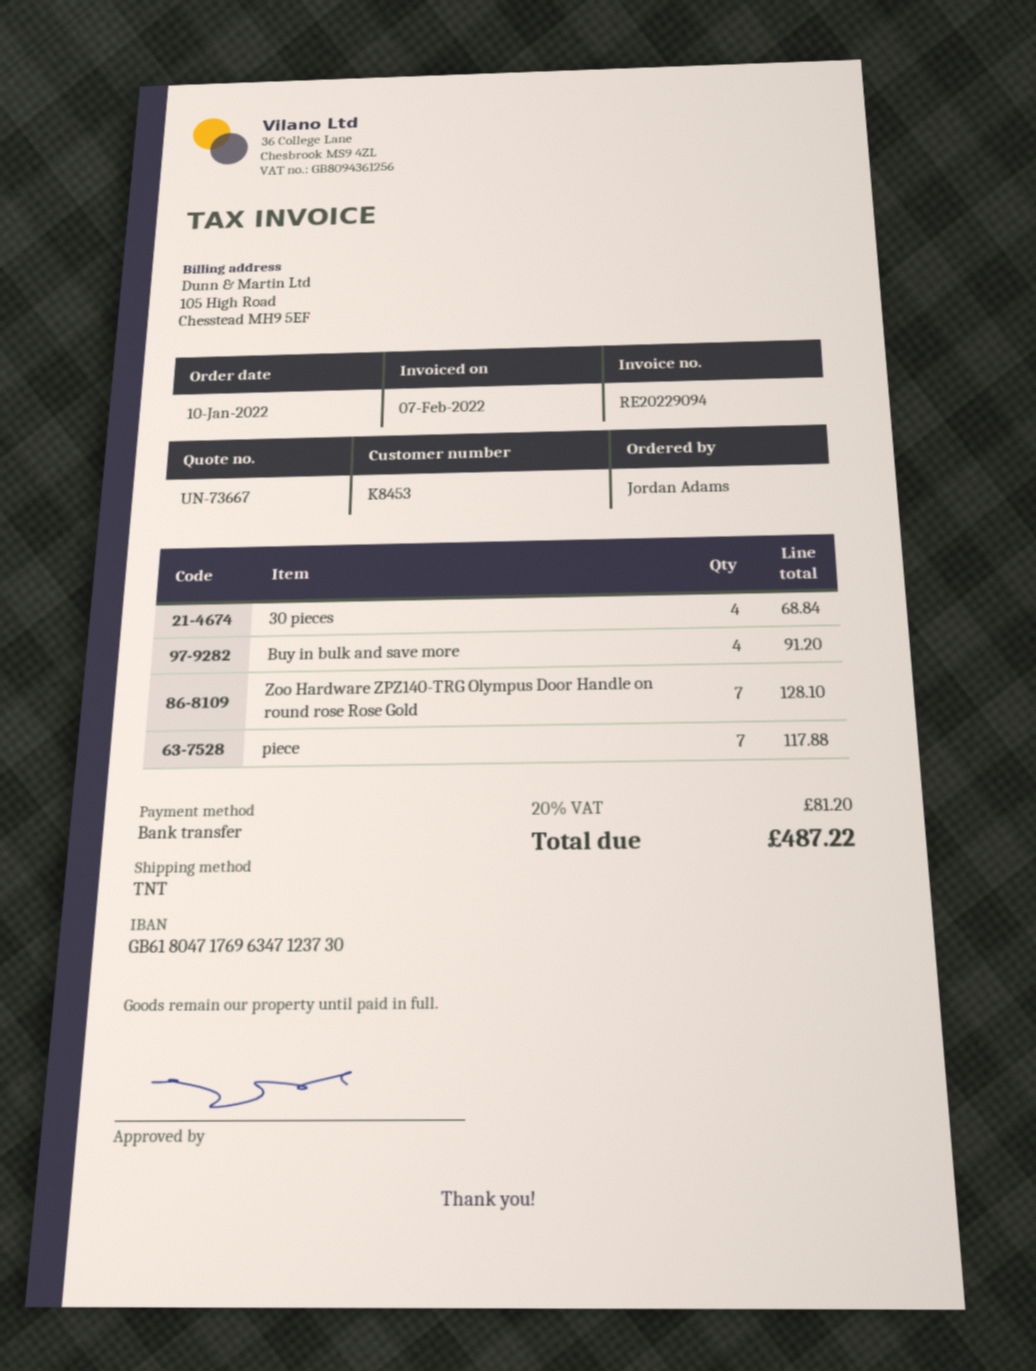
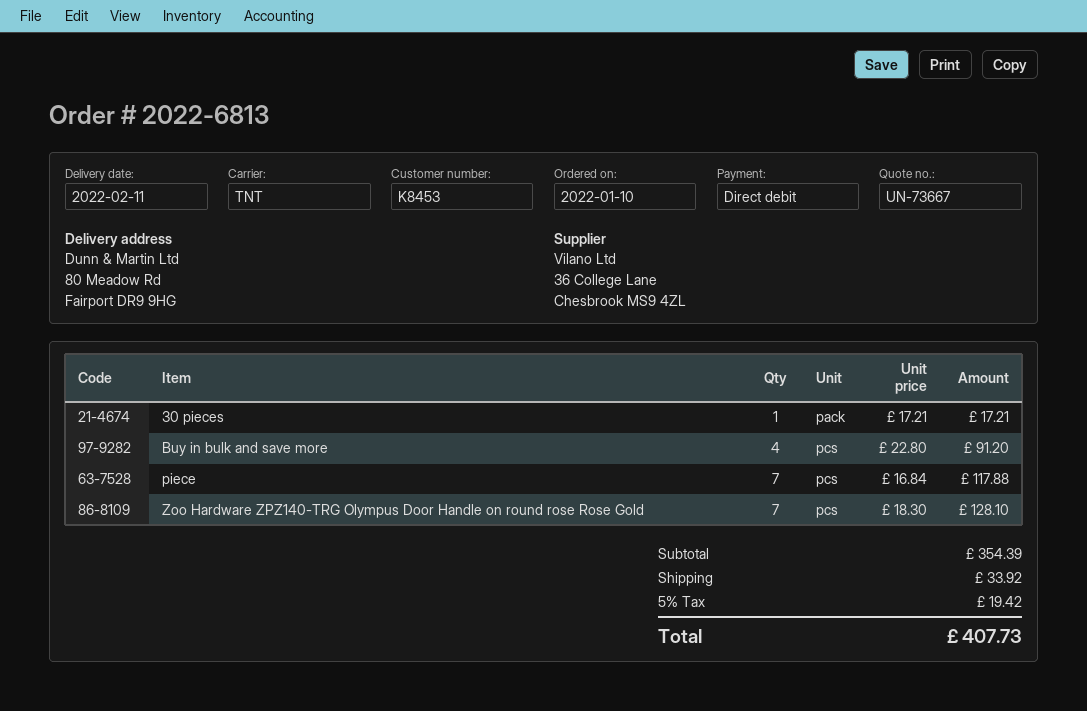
payment method: bank transfer -> direct debit
30 pieces: 4 for 68.84 -> 1 for 17.21
shipping: none -> 33.92
tax: 20% = 81.20 -> 5% = 19.42
total: 487.22 -> 407.73

